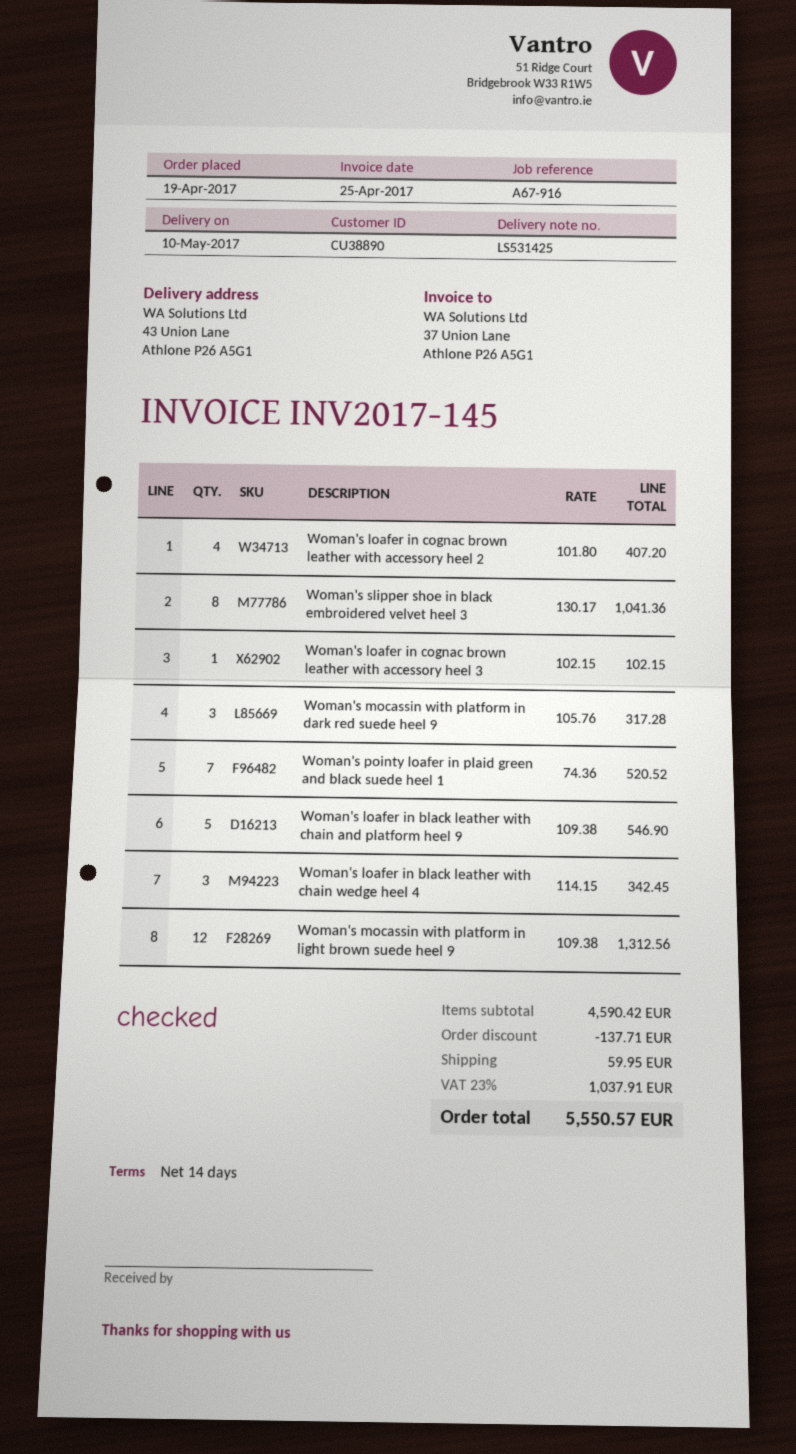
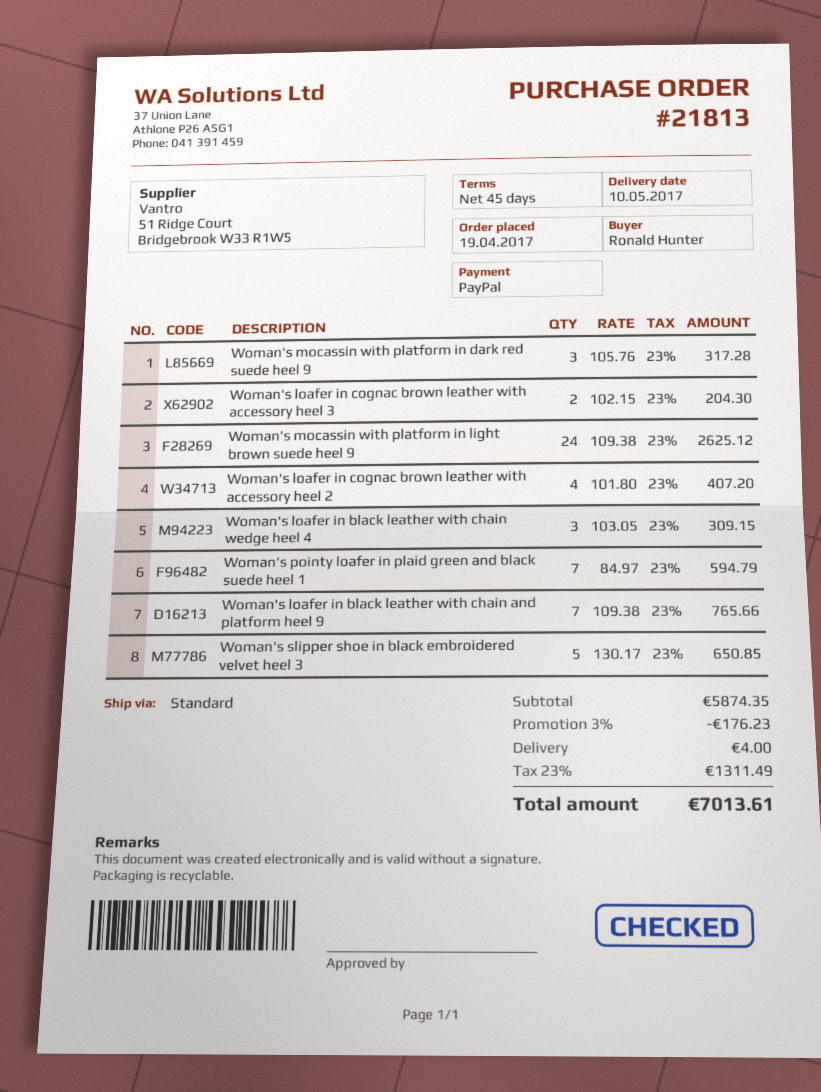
payment terms: 14 days -> 45 days
Woman's slipper shoe in black embroidered velvet heel 3: 8 x 130.17 = 1041.36 -> 5 x 130.17 = 650.85
Woman's loafer in cognac brown leather with accessory heel 3: 1 x 102.15 = 102.15 -> 2 x 102.15 = 204.30
Woman's pointy loafer in plaid green and black suede heel 1: 7 x 74.36 = 520.52 -> 7 x 84.97 = 594.79
Woman's loafer in black leather with chain and platform heel 9: 5 x 109.38 = 546.90 -> 7 x 109.38 = 765.66
Woman's loafer in black leather with chain wedge heel 4: 3 x 114.15 = 342.45 -> 3 x 103.05 = 309.15
Woman's mocassin with platform in light brown suede heel 9: 12 x 109.38 = 1312.56 -> 24 x 109.38 = 2625.12
subtotal: 4590.42 -> 5874.35
discount: 137.71 -> 176.23
shipping: 59.95 -> 4.00
tax: 23% = 1037.91 -> 23% = 1311.49
total: 5550.57 -> 7013.61

